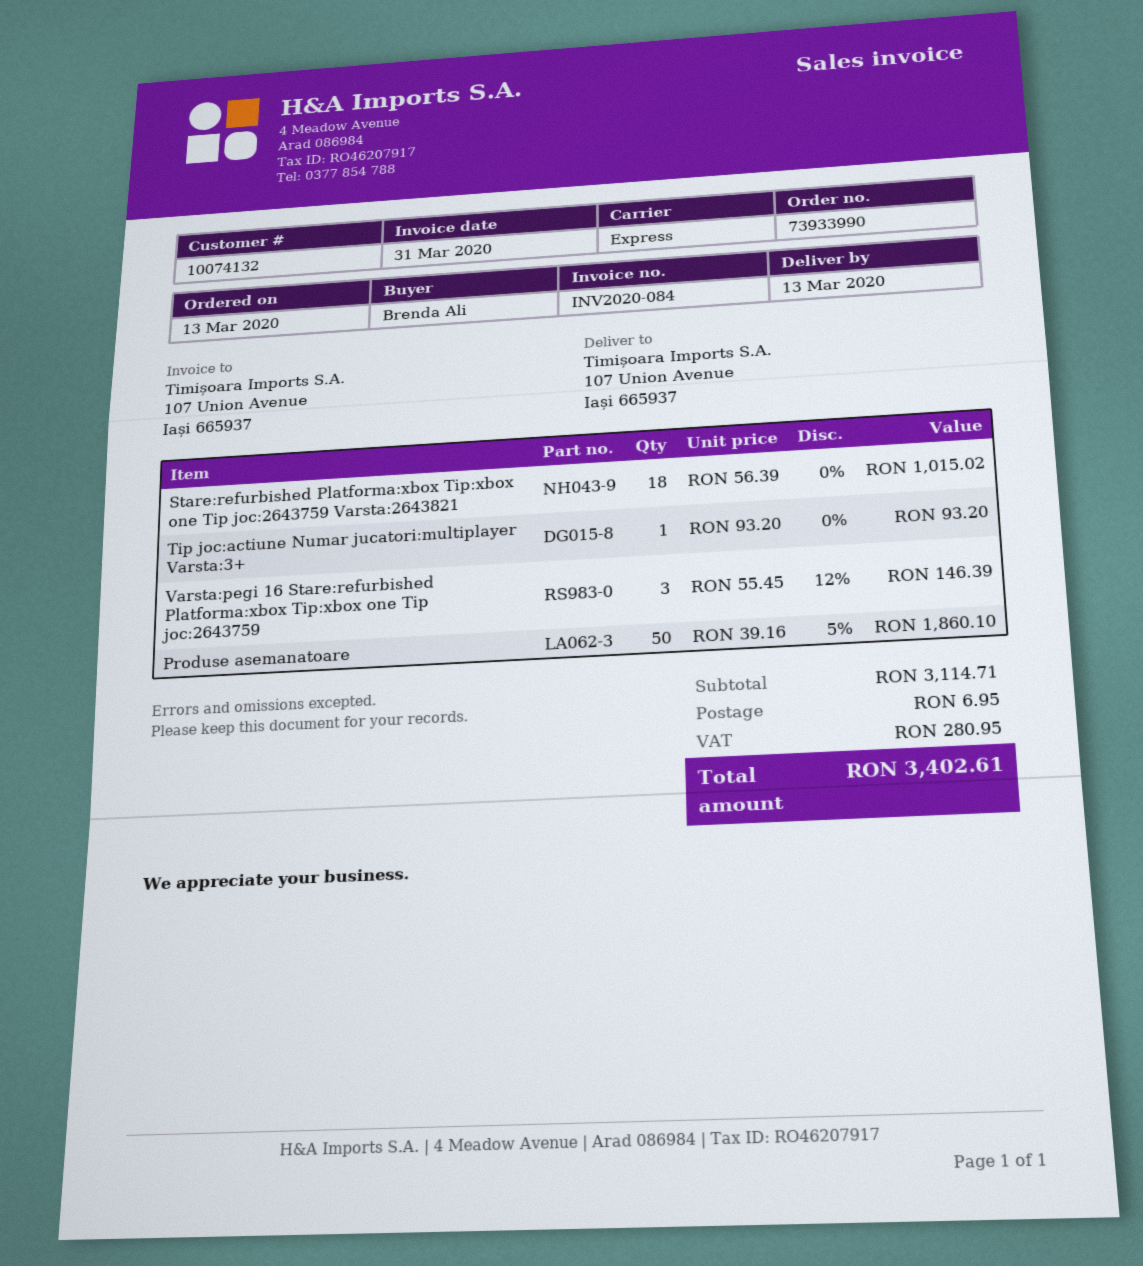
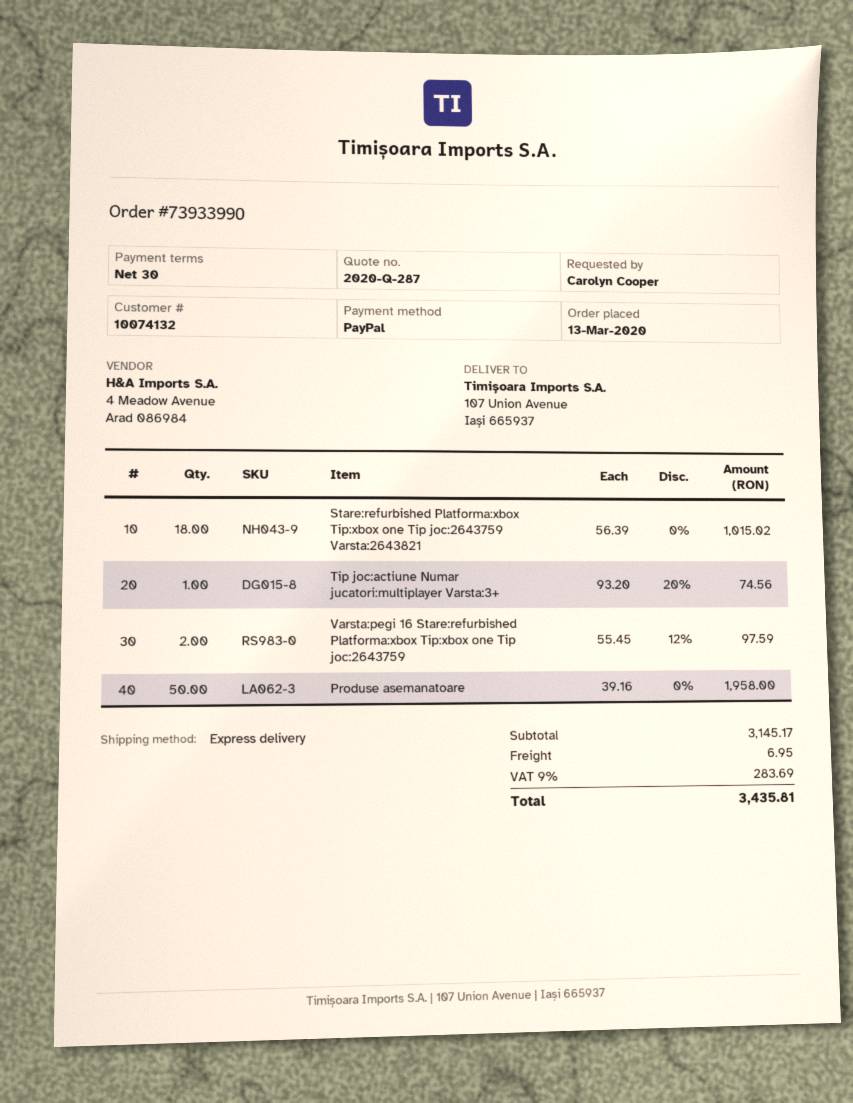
ordered by: Brenda Ali -> Carolyn Cooper
Tip joc:actiune Numar jucatori:multiplayer Varsta:3+: 1 x 93.20 = 93.20 -> 1 x 93.20 - 20% = 74.56
Varsta:pegi 16 Stare:refurbished Platforma:xbox Tip:xbox one Tip joc:2643759: 3 x 55.45 - 12% = 146.39 -> 2 x 55.45 - 12% = 97.59
Produse asemanatoare: 50 x 39.16 - 5% = 1860.10 -> 50 x 39.16 = 1958.00
subtotal: 3114.71 -> 3145.17
tax: 280.95 -> 283.69
total: 3402.61 -> 3435.81

